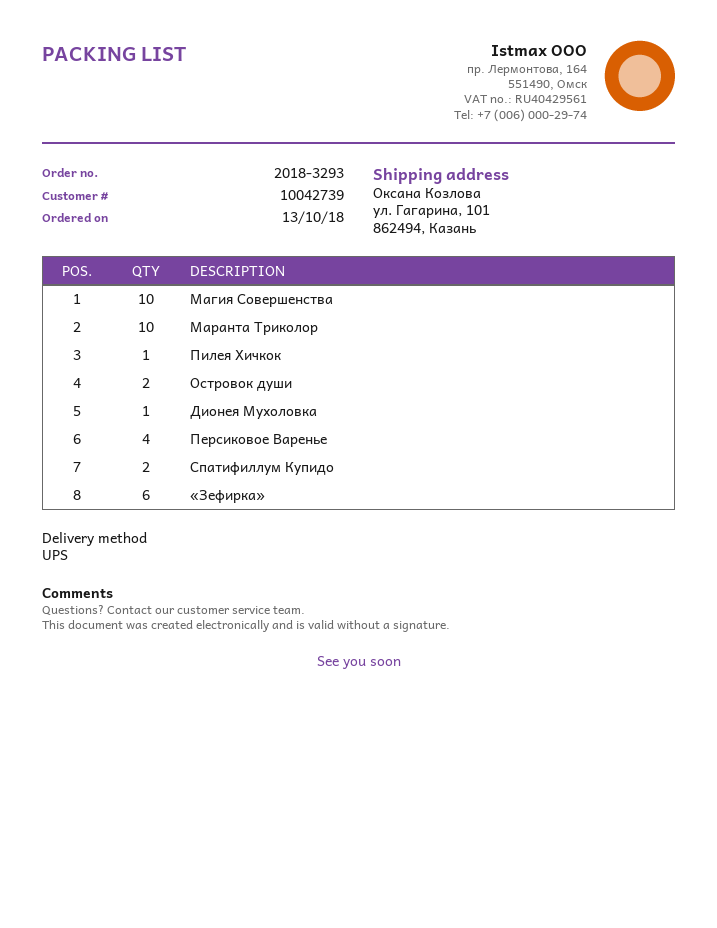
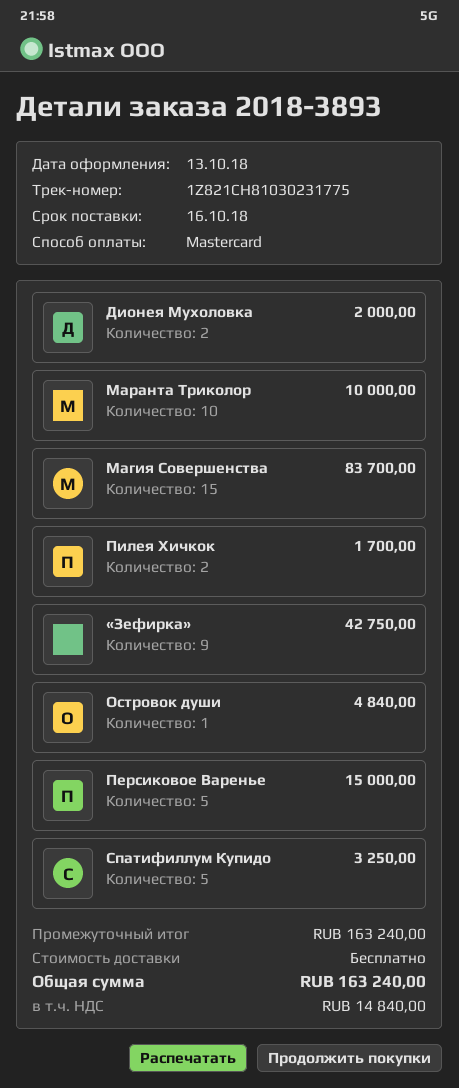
order number: 2018-3293 -> 2018-3893
Магия Совершенства: 10 -> 15
Пилея Хичкок: 1 -> 2
Островок души: 2 -> 1
Дионея Мухоловка: 1 -> 2
Персиковое Варенье: 4 -> 5
Спатифиллум Купидо: 2 -> 5
«Зефирка»: 6 -> 9

